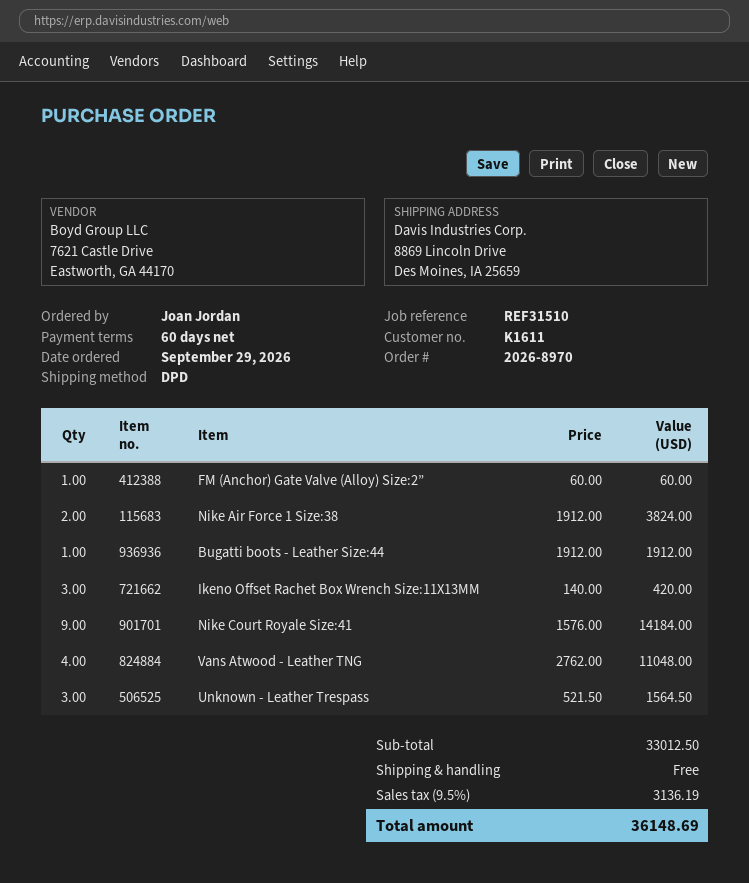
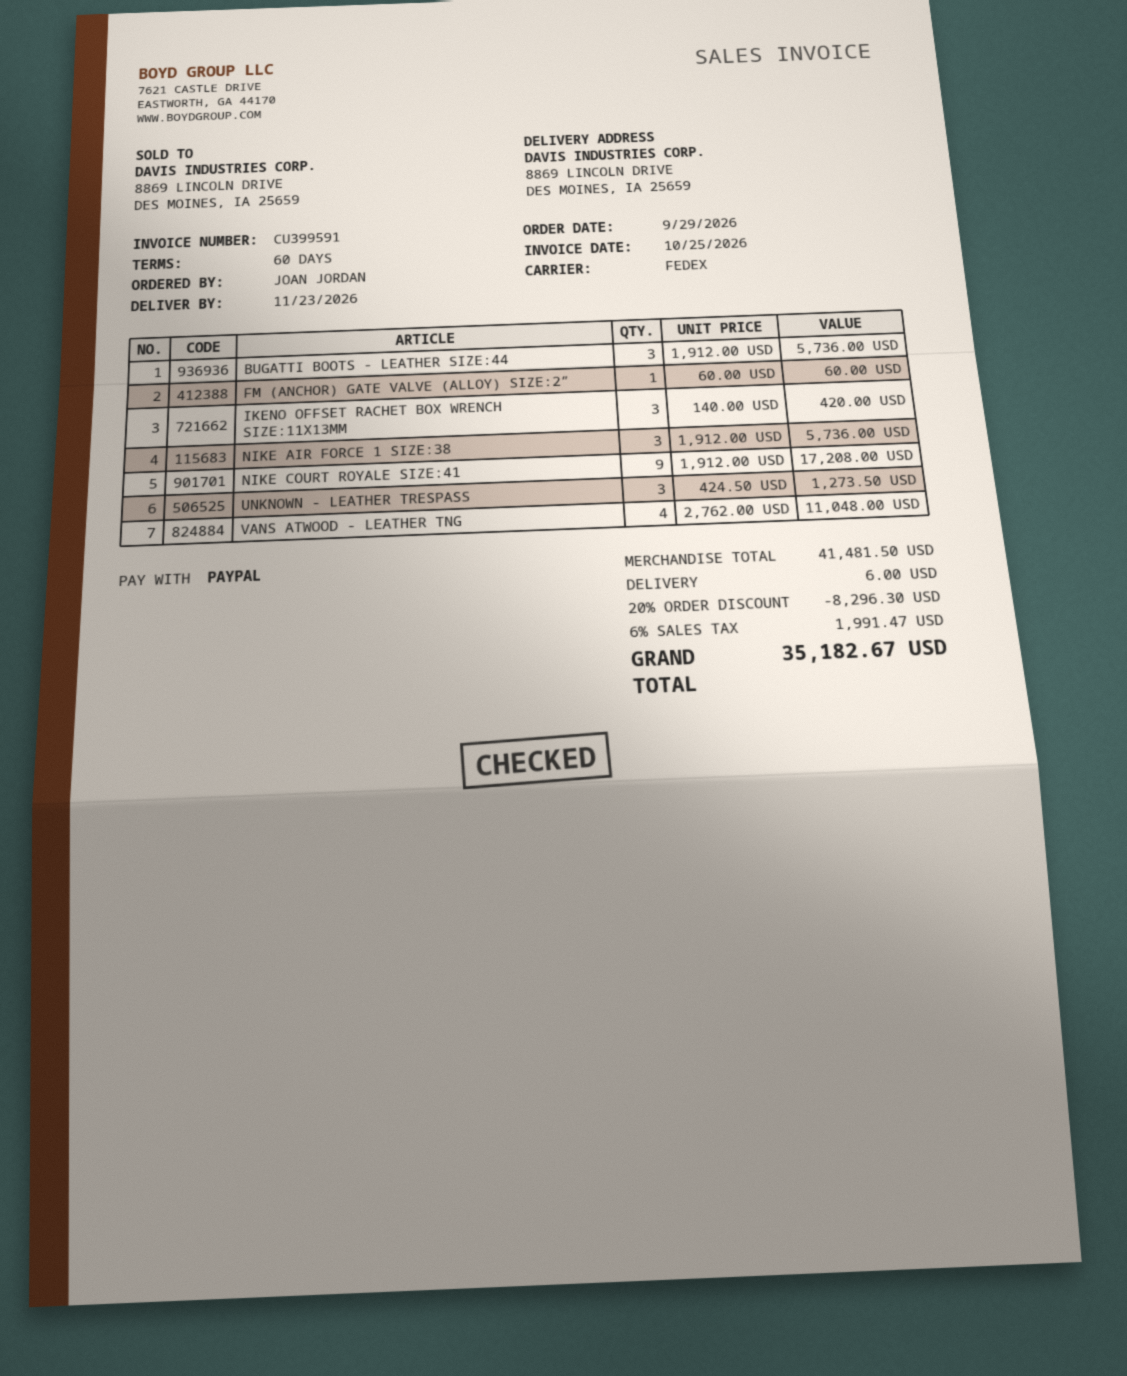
shipping method: DPD -> FedEx
Nike Air Force 1 Size:38: 2 x 1912.00 = 3824.00 -> 3 x 1912.00 = 5736.00
Bugatti boots - Leather Size:44: 1 x 1912.00 = 1912.00 -> 3 x 1912.00 = 5736.00
Nike Court Royale Size:41: 9 x 1576.00 = 14184.00 -> 9 x 1912.00 = 17208.00
Unknown - Leather Trespass: 3 x 521.50 = 1564.50 -> 3 x 424.50 = 1273.50
subtotal: 33012.50 -> 41481.50
discount: none -> 20% = 8296.30
shipping: 0.00 -> 6.00
tax: 9.5% = 3136.19 -> 6% = 1991.47
total: 36148.69 -> 35182.67

